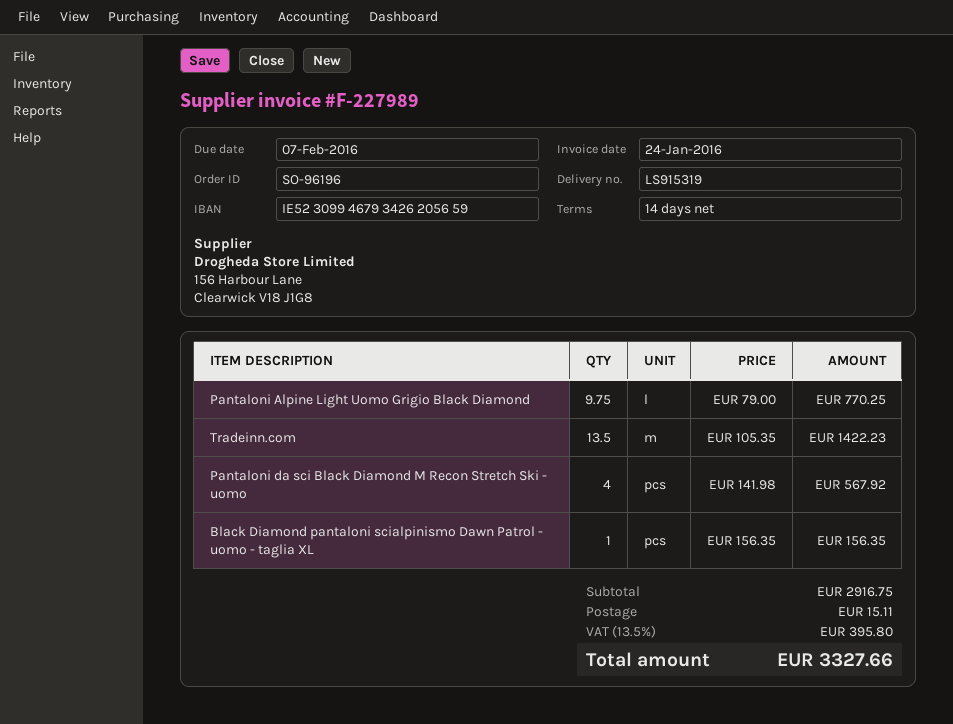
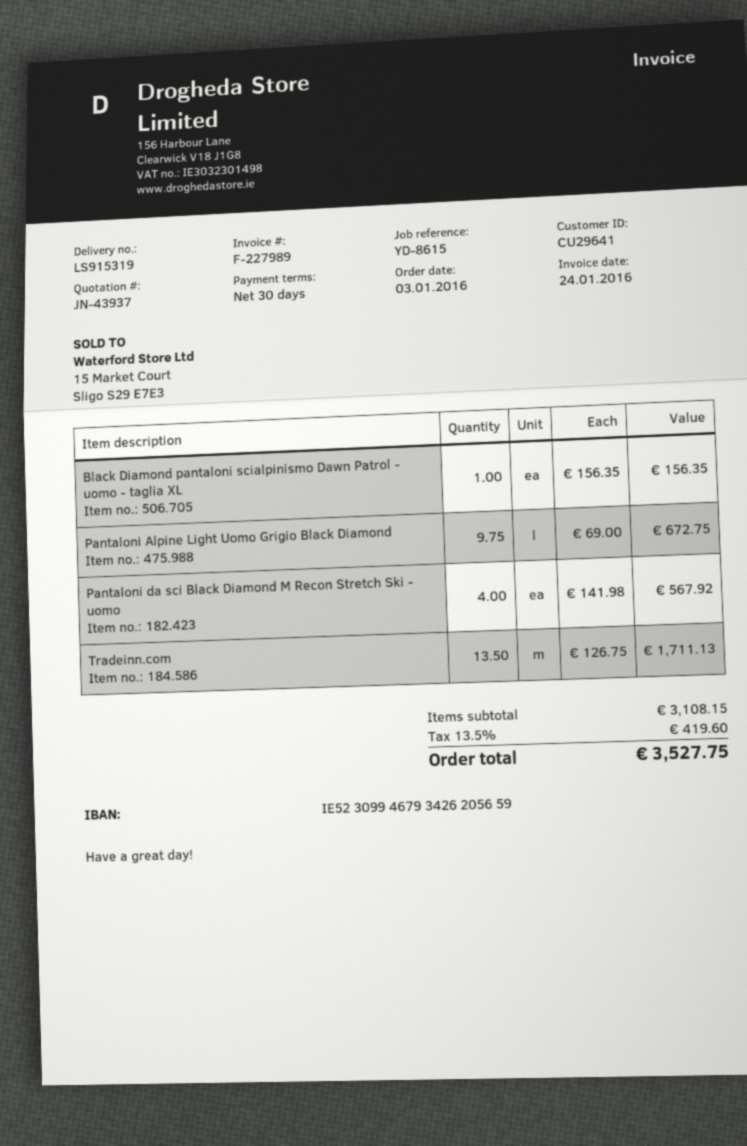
payment terms: 14 days -> 30 days
Pantaloni Alpine Light Uomo Grigio Black Diamond: 9.75 x 79.00 = 770.25 -> 9.75 x 69.00 = 672.75
Tradeinn.com: 13.5 x 105.35 = 1422.23 -> 13.5 x 126.75 = 1711.13
subtotal: 2916.75 -> 3108.15
shipping: 15.11 -> none
tax: 13.5% = 395.80 -> 13.5% = 419.60
total: 3327.66 -> 3527.75

